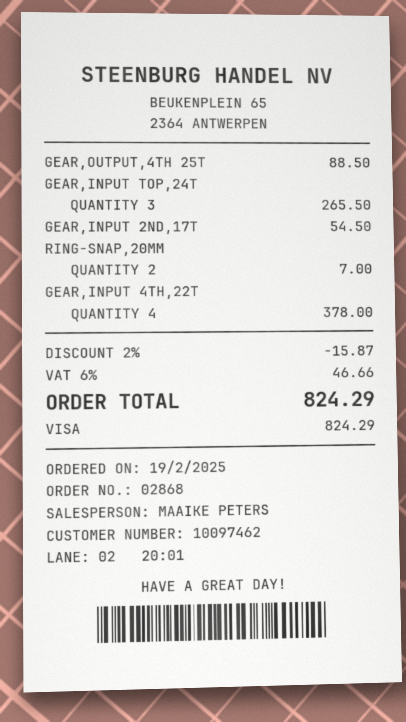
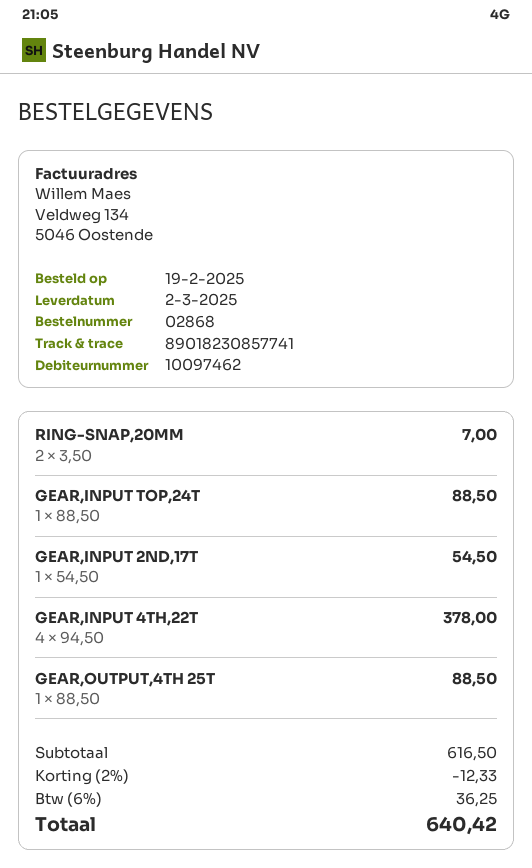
GEAR,INPUT TOP,24T: 3 for 265.50 -> 1 for 88.50
discount: 2% = 15.87 -> 2% = 12.33
tax: 6% = 46.66 -> 6% = 36.25
total: 824.29 -> 640.42

